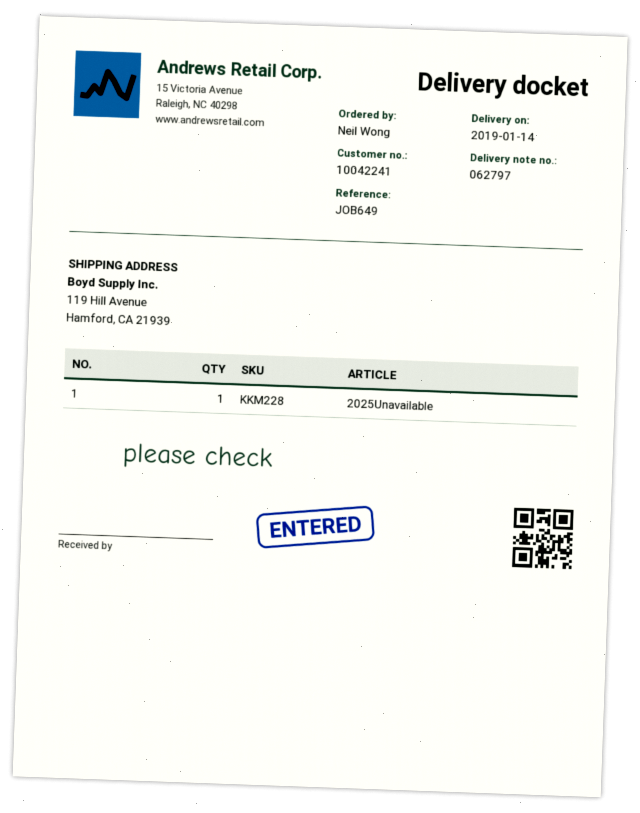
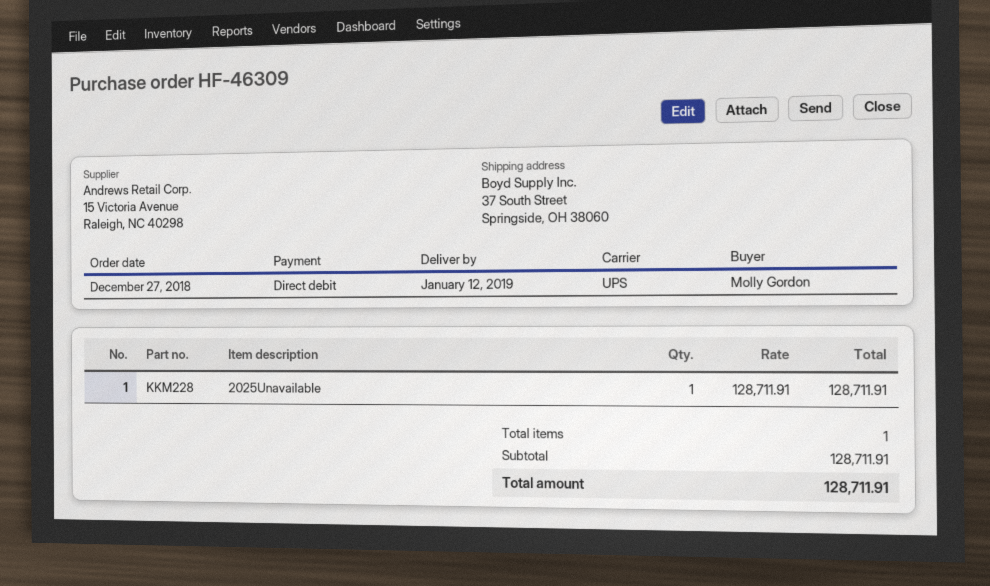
delivery date: 2019-01-14 -> 2019-01-12
ordered by: Neil Wong -> Molly Gordon
ship to: 119 Hill Avenue, Hamford, CA 21939 -> 37 South Street, Springside, OH 38060

